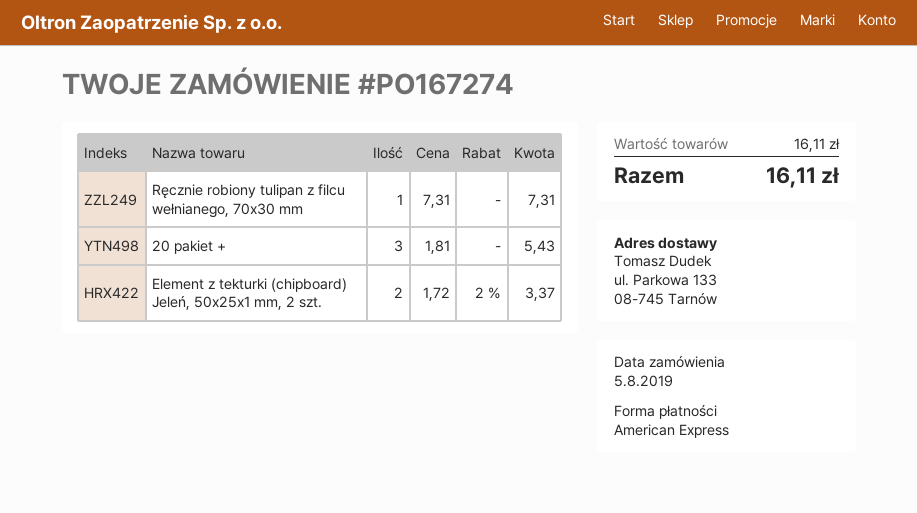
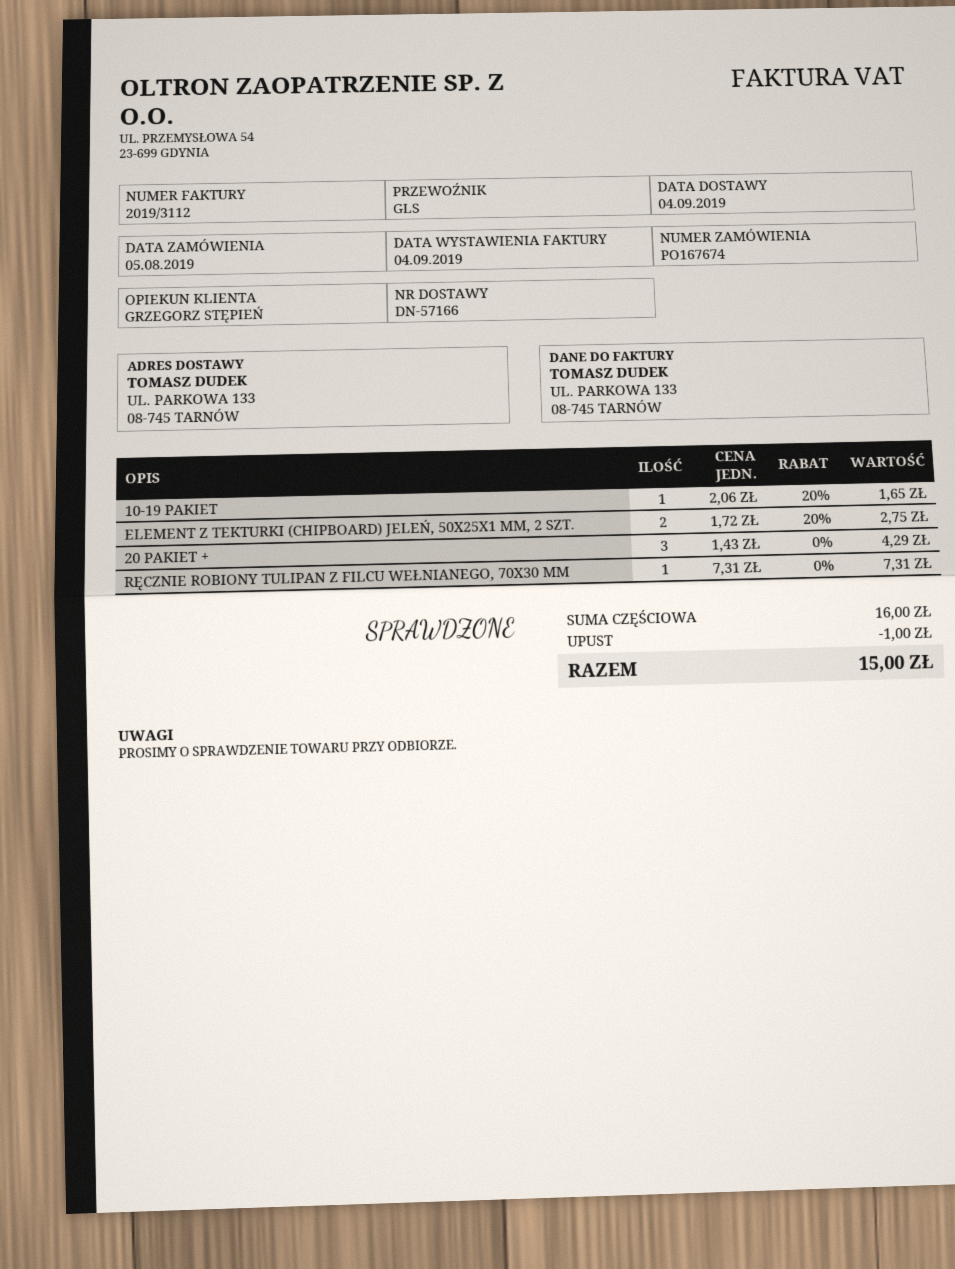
order number: PO167274 -> PO167674
20 pakiet +: 3 x 1.81 = 5.43 -> 3 x 1.43 = 4.29
Element z tekturki (chipboard) Jeleń, 50x25x1 mm, 2 szt.: 2 x 1.72 - 2% = 3.37 -> 2 x 1.72 - 20% = 2.75
10-19 PAKIET: none -> 1 x 2.06 - 20% = 1.65
subtotal: 16.11 -> 16.00
discount: none -> 1.00
total: 16.11 -> 15.00

